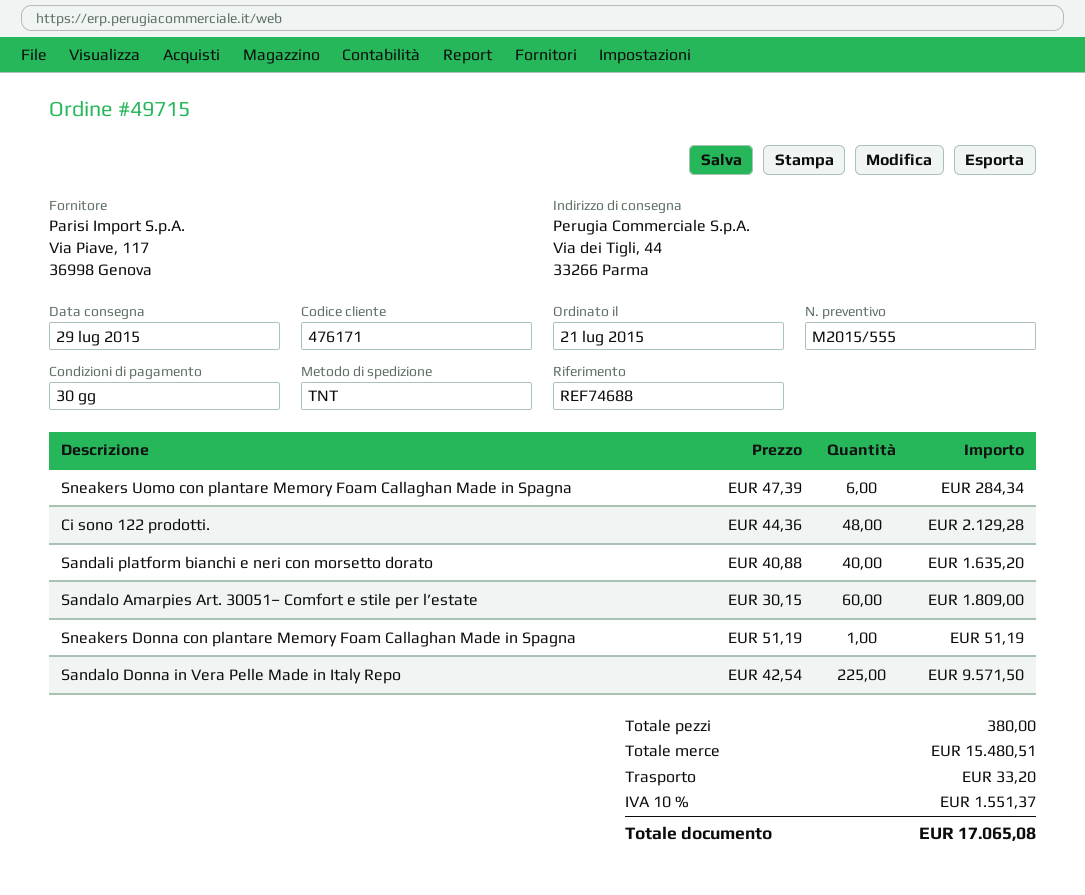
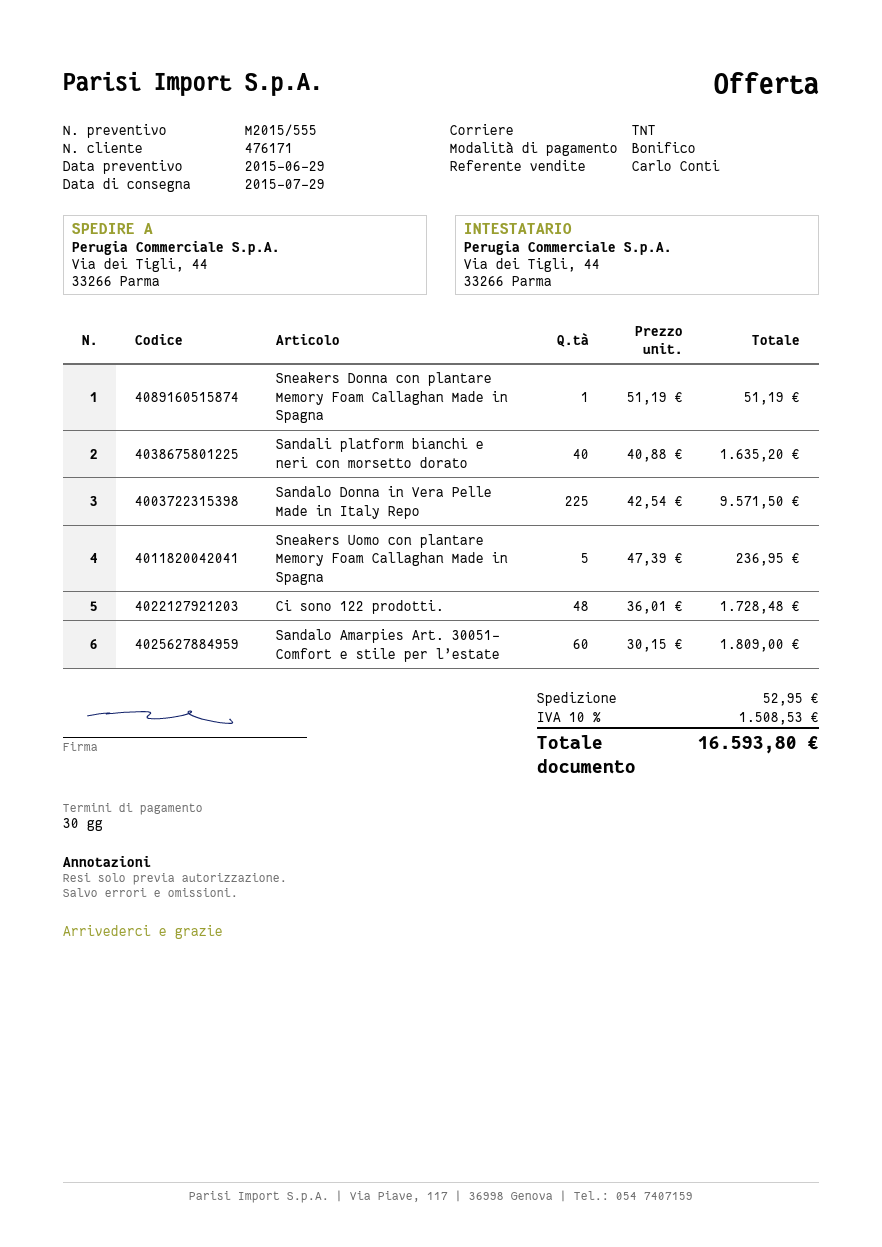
Sneakers Uomo con plantare Memory Foam Callaghan Made in Spagna: 6 x 47.39 = 284.34 -> 5 x 47.39 = 236.95
Ci sono 122 prodotti.: 48 x 44.36 = 2129.28 -> 48 x 36.01 = 1728.48
shipping: 33.20 -> 52.95
tax: 10% = 1551.37 -> 10% = 1508.53
total: 17065.08 -> 16593.80

